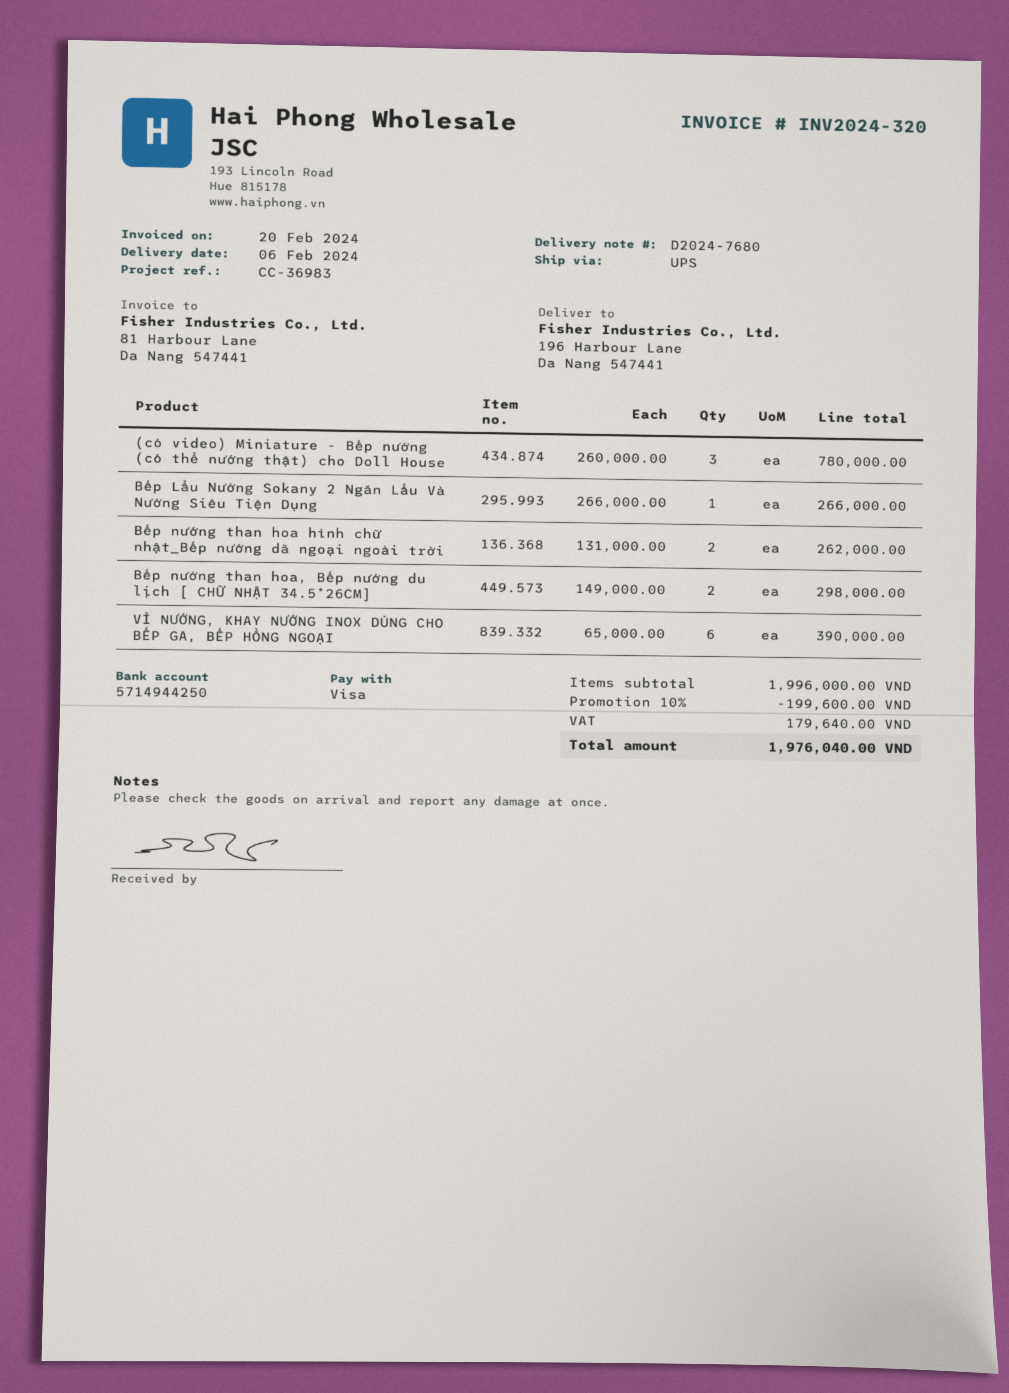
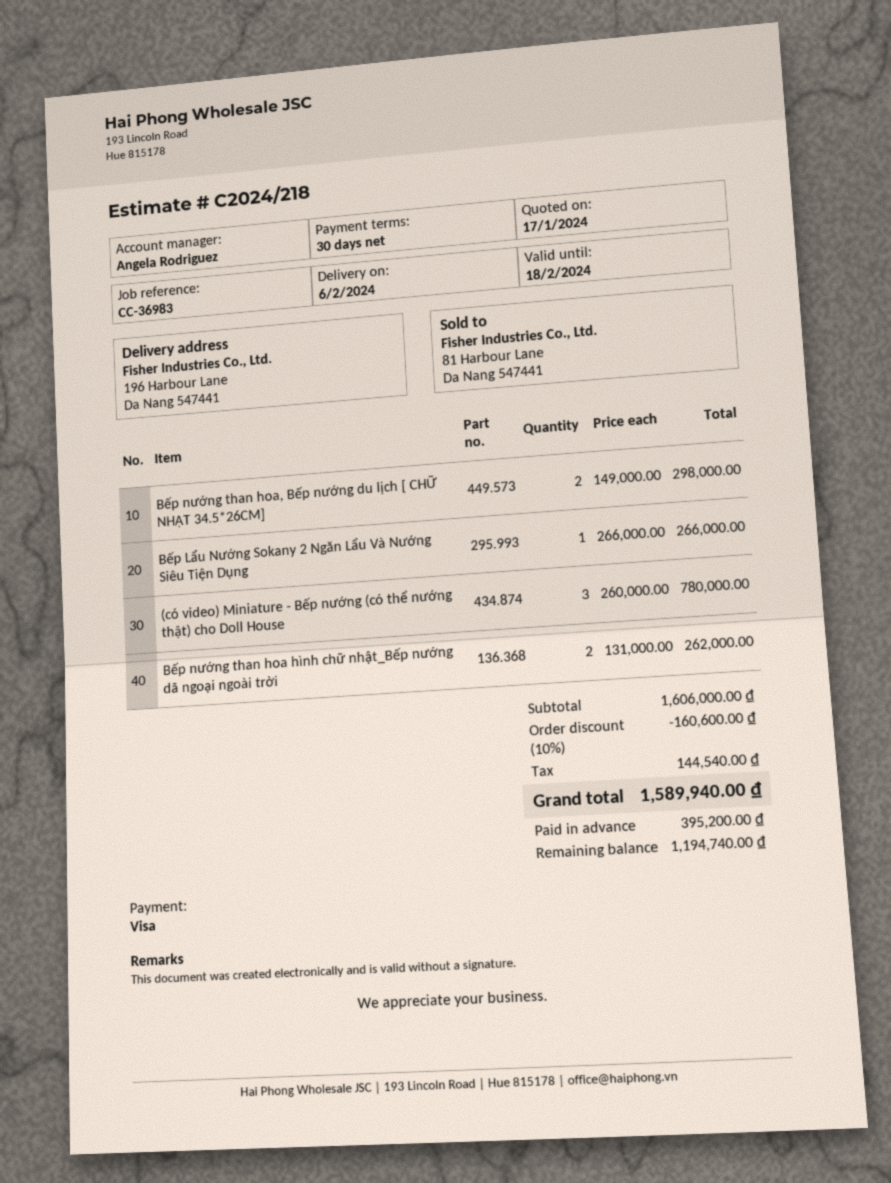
VỈ NƯỚNG, KHAY NƯỚNG INOX DÙNG CHO BẾP GA, BẾP HỒNG NGOẠI: 6 x 65000.00 = 390000.00 -> none
subtotal: 1996000.00 -> 1606000.00
discount: 10% = 199600.00 -> 10% = 160600.00
tax: 179640.00 -> 144540.00
total: 1976040.00 -> 1589940.00

